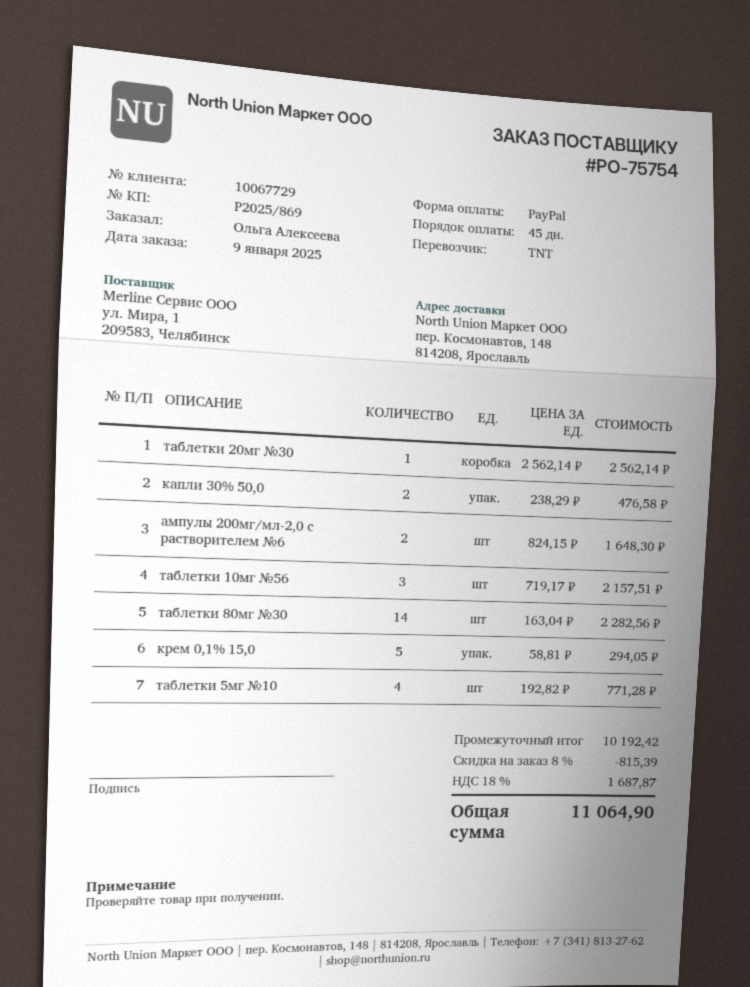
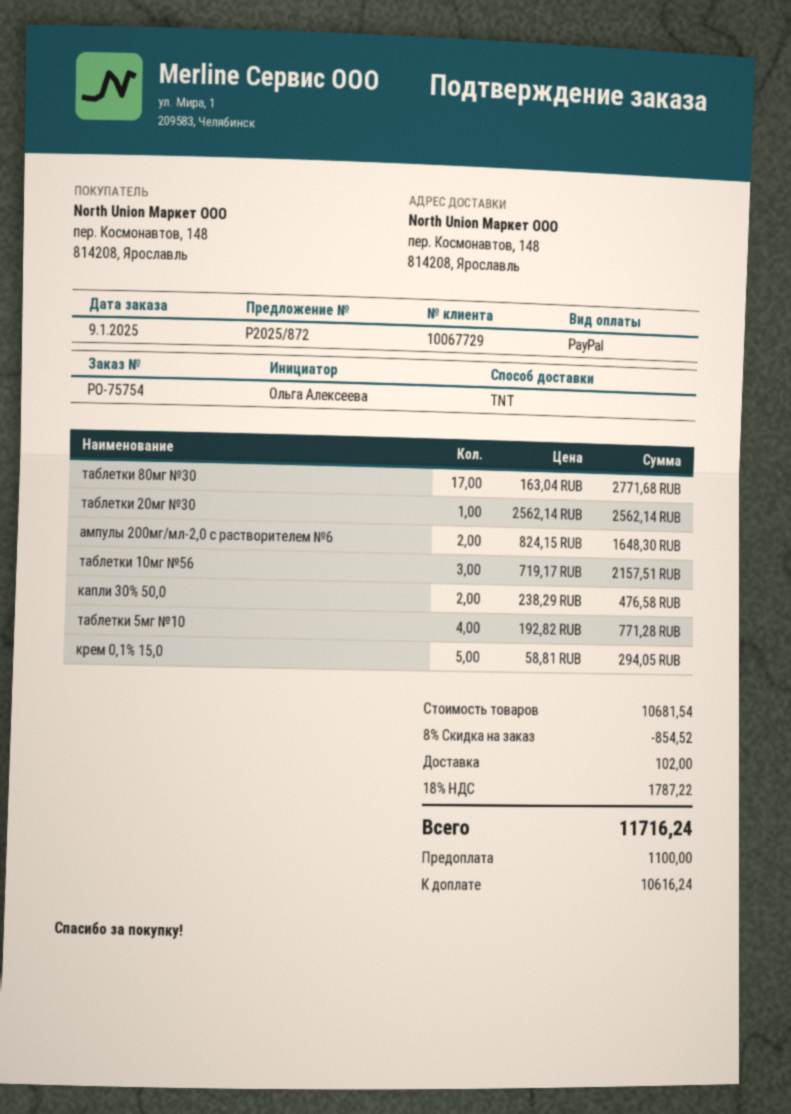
quote number: P2025/869 -> P2025/872
таблетки 80мг №30: 14 x 163.04 = 2282.56 -> 17 x 163.04 = 2771.68
subtotal: 10192.42 -> 10681.54
discount: 8% = 815.39 -> 8% = 854.52
shipping: none -> 102.00
tax: 18% = 1687.87 -> 18% = 1787.22
total: 11064.90 -> 11716.24

